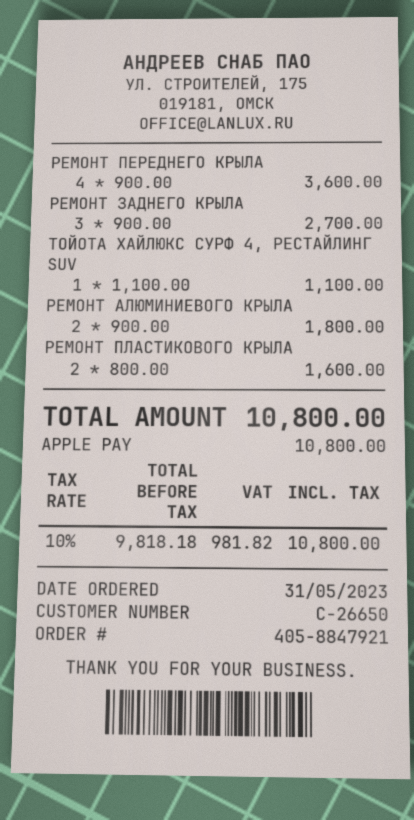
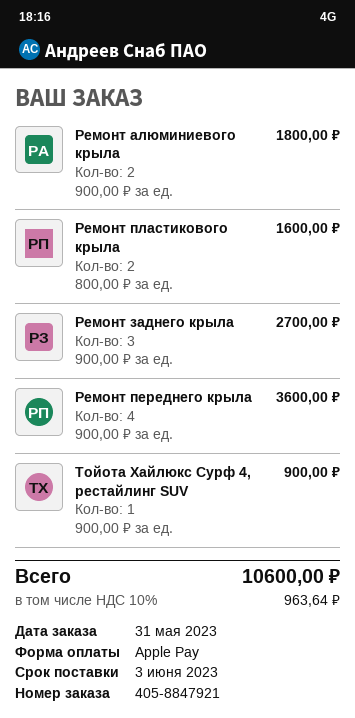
ТОЙОТА ХАЙЛЮКС СУРФ 4, РЕСТАЙЛИНГ SUV: 1 x 1100.00 = 1100.00 -> 1 x 900.00 = 900.00
tax: 10% = 981.82 -> 10% = 963.64
total: 10800.00 -> 10600.00

